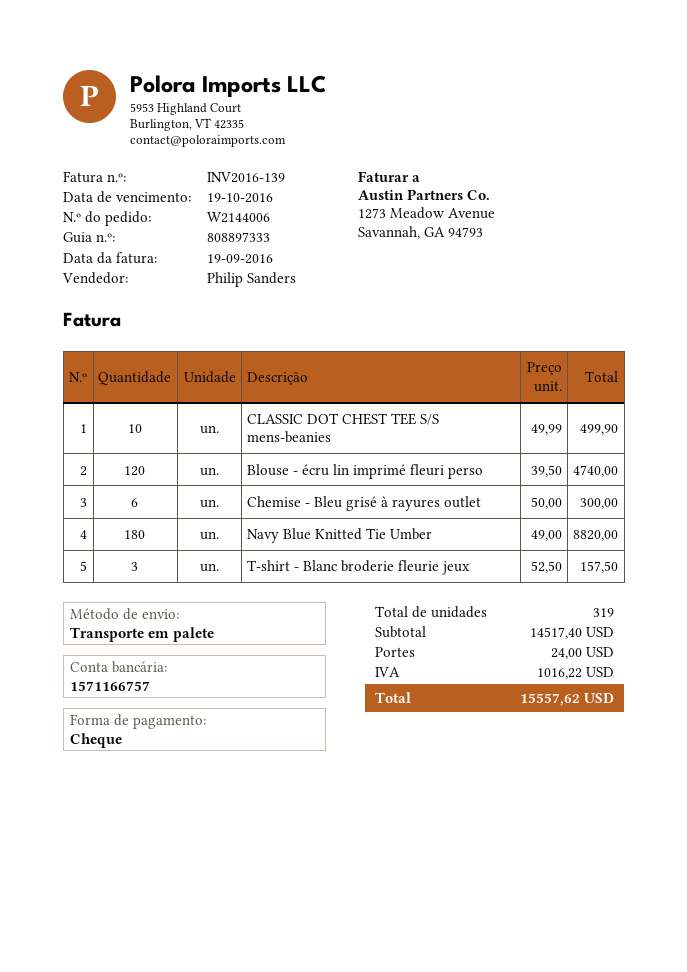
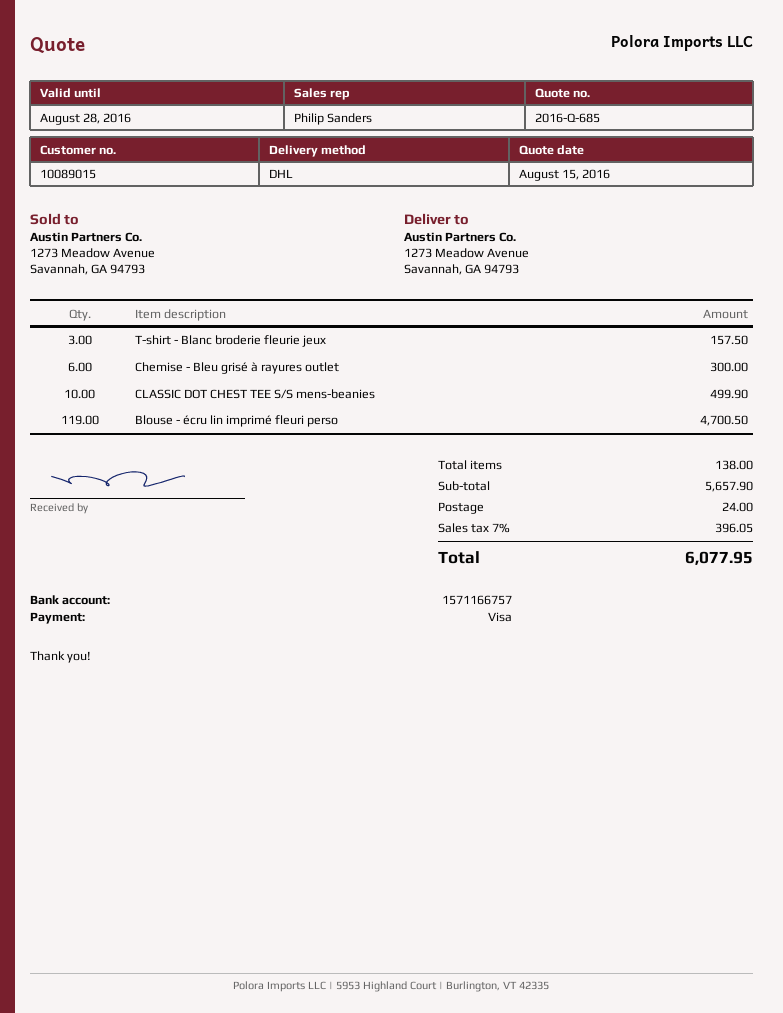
payment method: cheque -> Visa
shipping method: pallet freight -> DHL
Blouse - écru lin imprimé fleuri perso: 120 for 4740.00 -> 119 for 4700.50
Navy Blue Knitted Tie Umber: 180 for 8820.00 -> none
total quantity: 319 -> 138
subtotal: 14517.40 -> 5657.90
tax: 1016.22 -> 396.05
total: 15557.62 -> 6077.95

